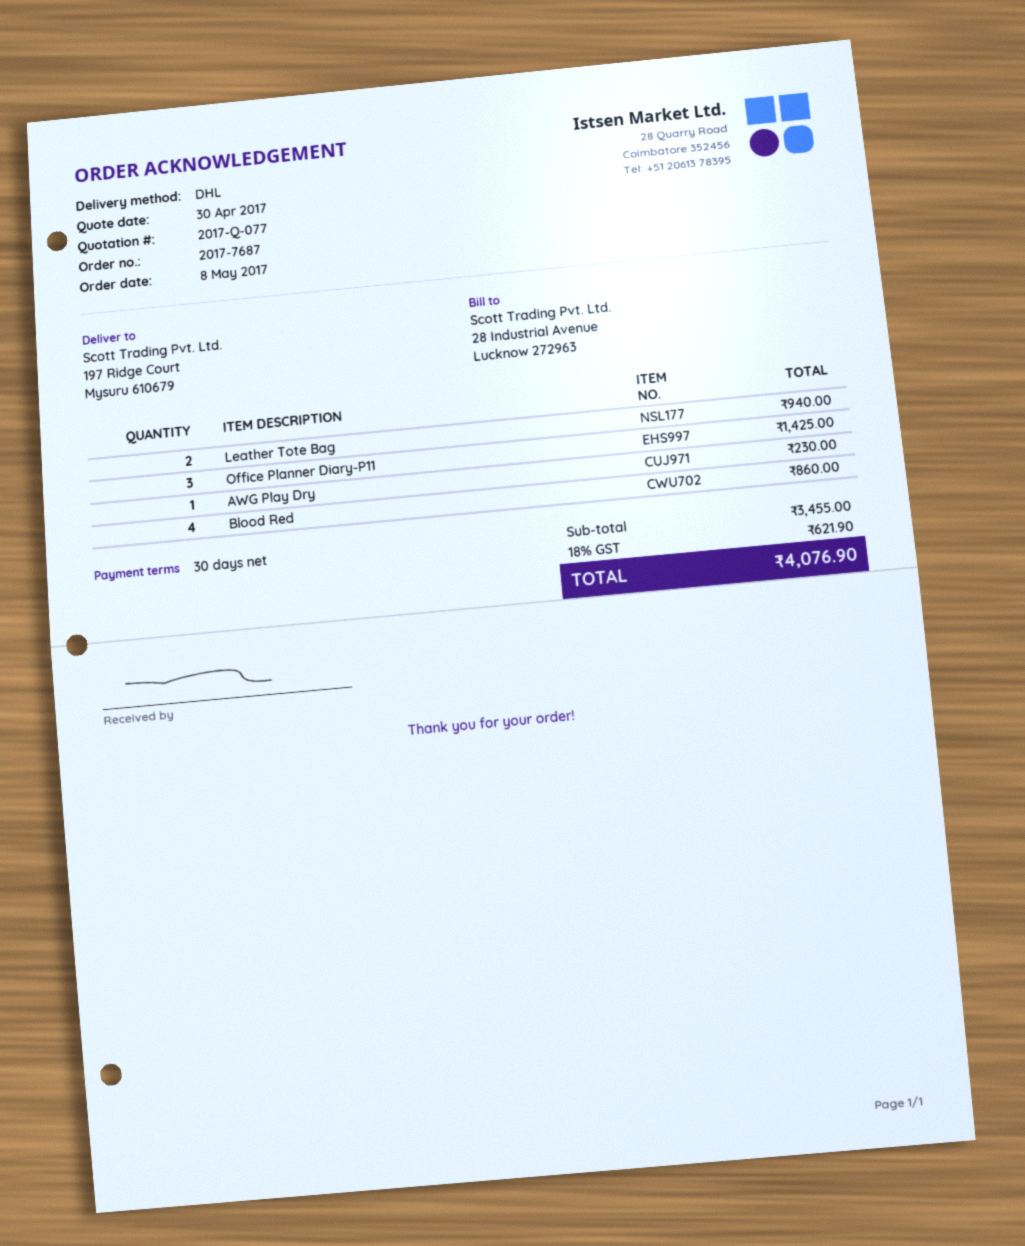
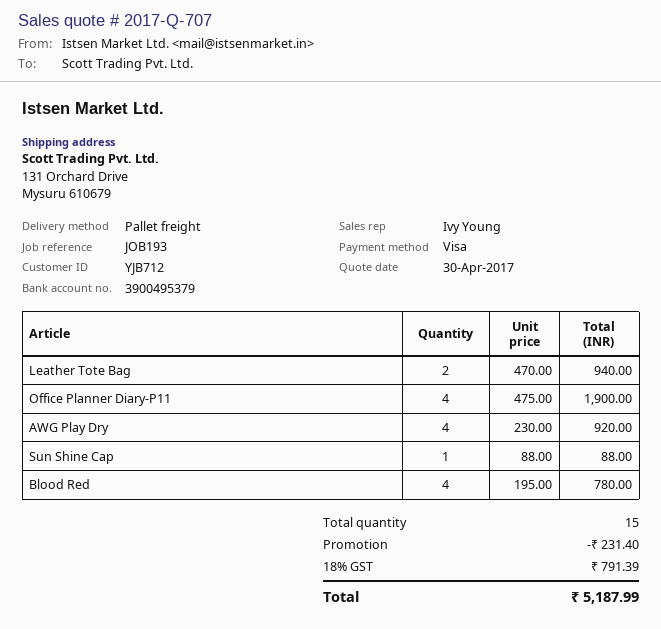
quote number: 2017-Q-077 -> 2017-Q-707
shipping method: DHL -> pallet freight
ship to: 197 Ridge Court, Mysuru 610679 -> 131 Orchard Drive, Mysuru 610679
Office Planner Diary-P11: 3 for 1425.00 -> 4 for 1900.00
AWG Play Dry: 1 for 230.00 -> 4 for 920.00
Blood Red: 4 for 860.00 -> 4 for 780.00
Sun Shine Cap: none -> 1 for 88.00
discount: none -> 231.40
tax: 18% = 621.90 -> 18% = 791.39
total: 4076.90 -> 5187.99

